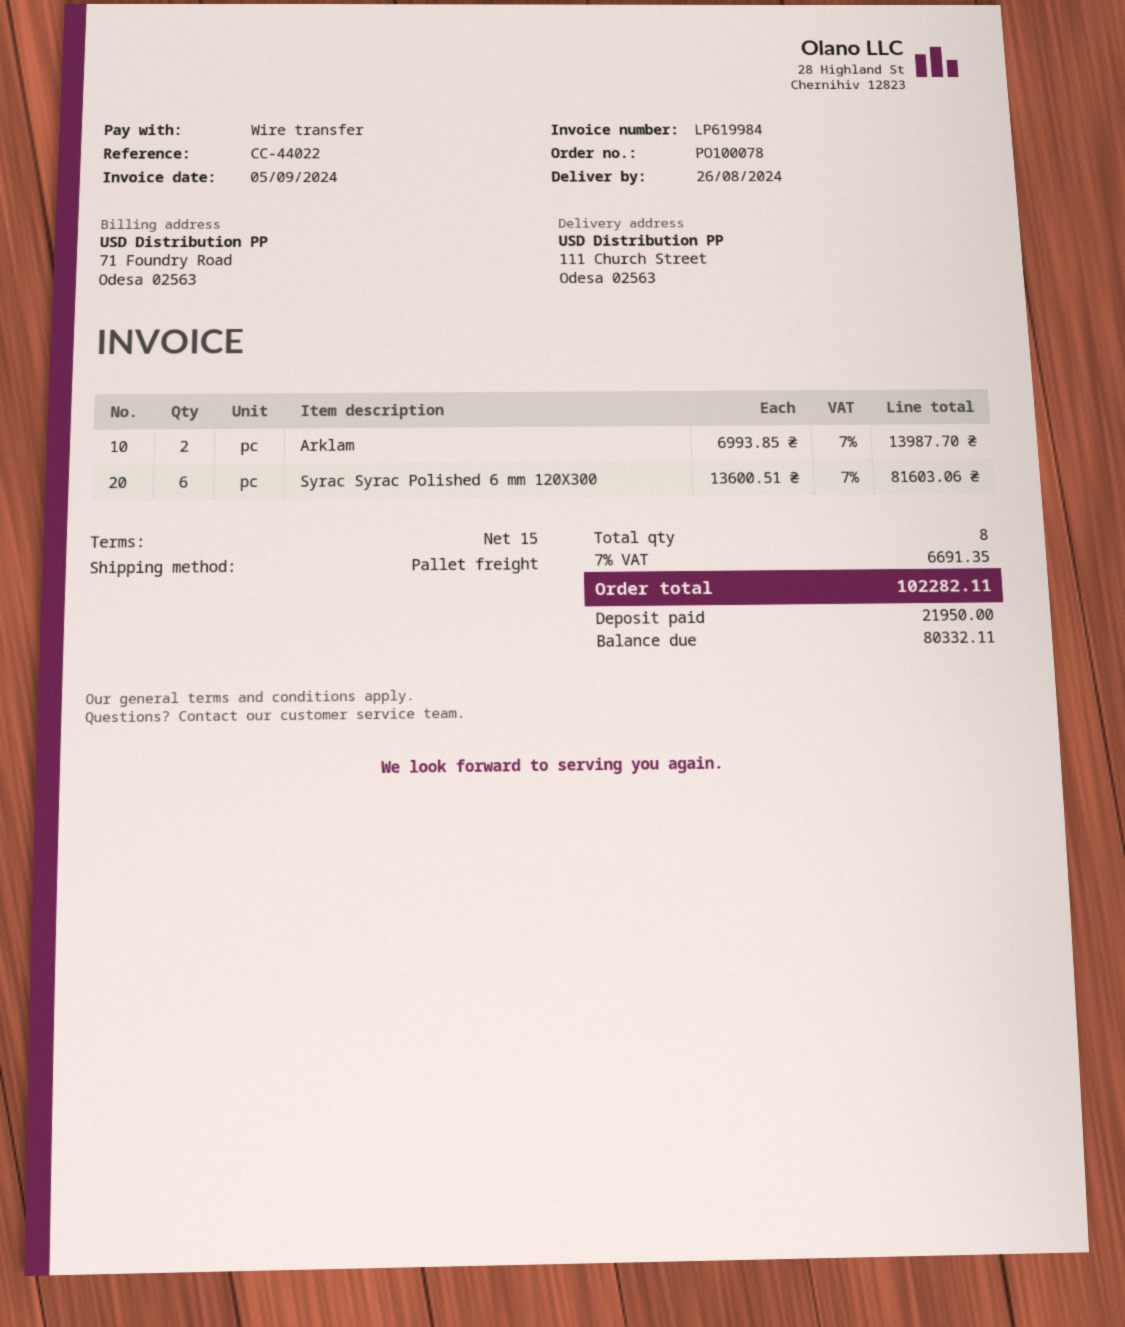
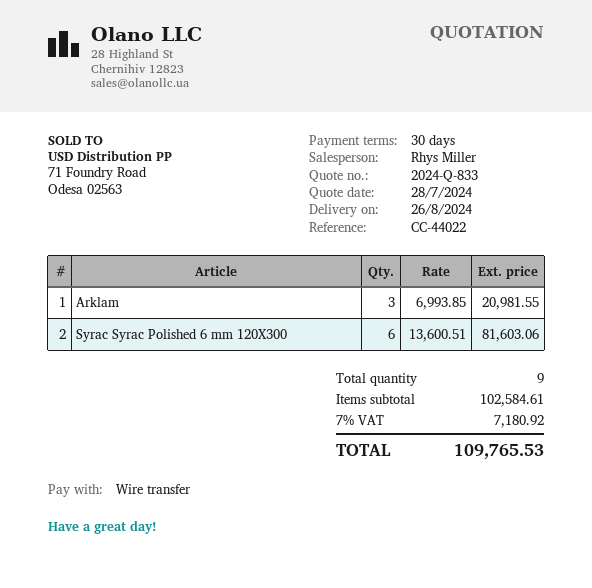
payment terms: 15 days -> 30 days
Arklam: 2 x 6993.85 = 13987.70 -> 3 x 6993.85 = 20981.55
total quantity: 8 -> 9
tax: 7% = 6691.35 -> 7% = 7180.92
total: 102282.11 -> 109765.53

